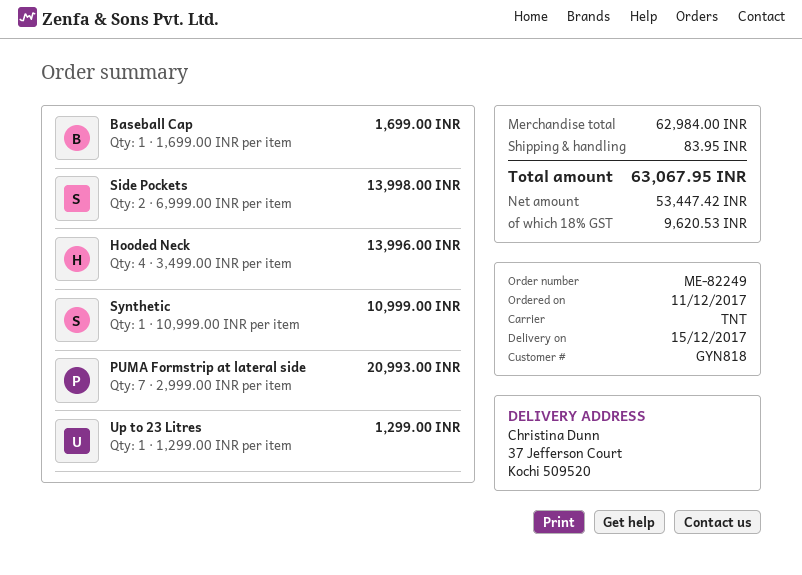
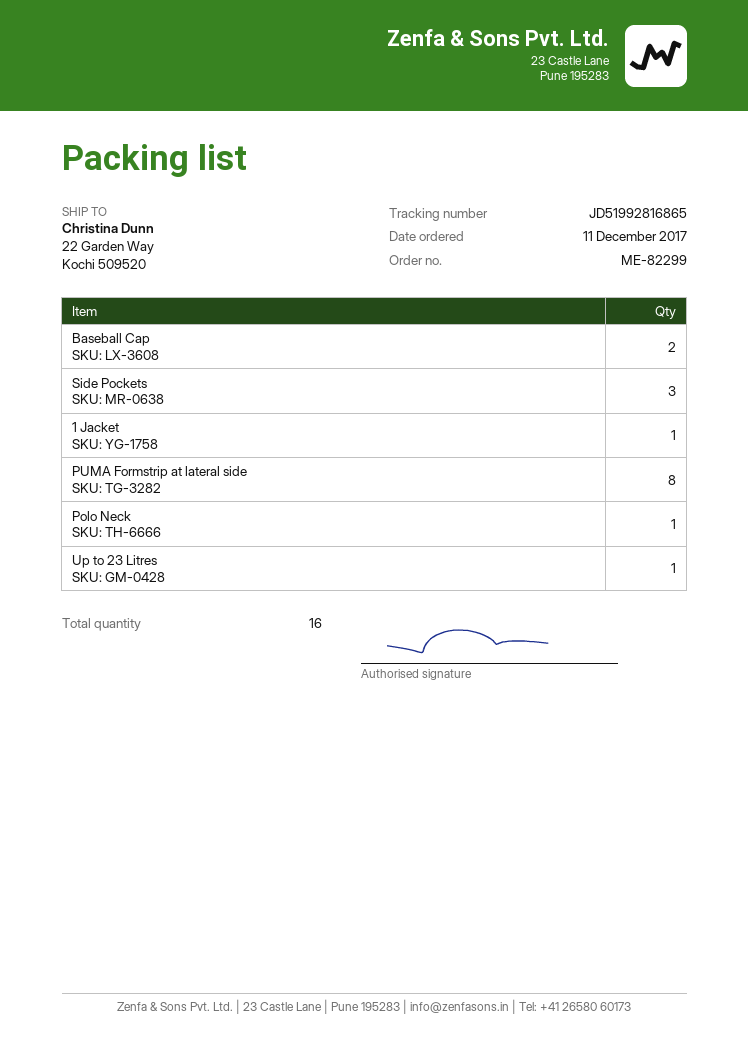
order number: ME-82249 -> ME-82299
ship to: 37 Jefferson Court, Kochi 509520 -> 22 Garden Way, Kochi 509520
Baseball Cap: 1 -> 2
Side Pockets: 2 -> 3
Hooded Neck: 4 -> none
Synthetic: 1 -> none
PUMA Formstrip at lateral side: 7 -> 8
1 Jacket: none -> 1
Polo Neck: none -> 1

